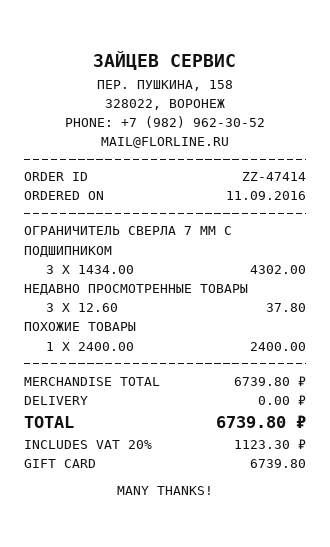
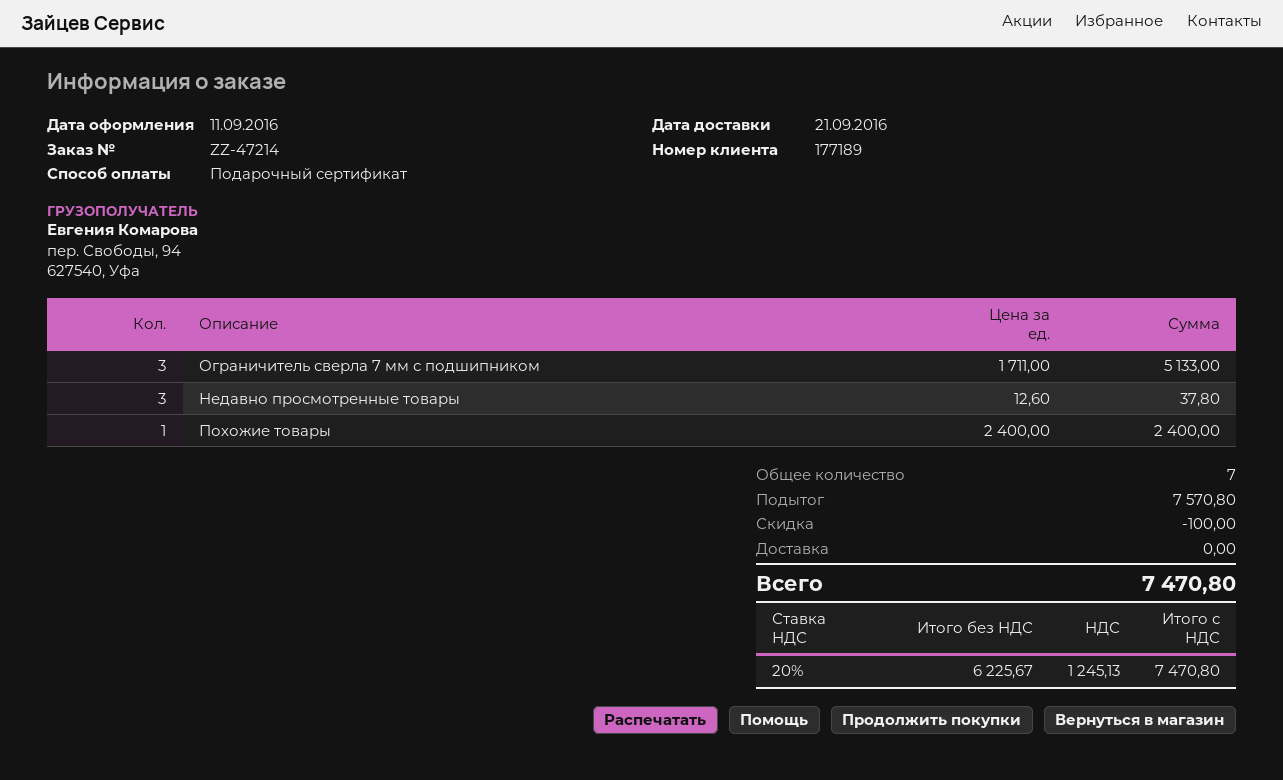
order number: ZZ-47414 -> ZZ-47214
ОГРАНИЧИТЕЛЬ СВЕРЛА 7 ММ С ПОДШИПНИКОМ: 3 x 1434.00 = 4302.00 -> 3 x 1711.00 = 5133.00
subtotal: 6739.80 -> 7570.80
discount: none -> 100.00
tax: 20% = 1123.30 -> 20% = 1245.13
total: 6739.80 -> 7470.80

